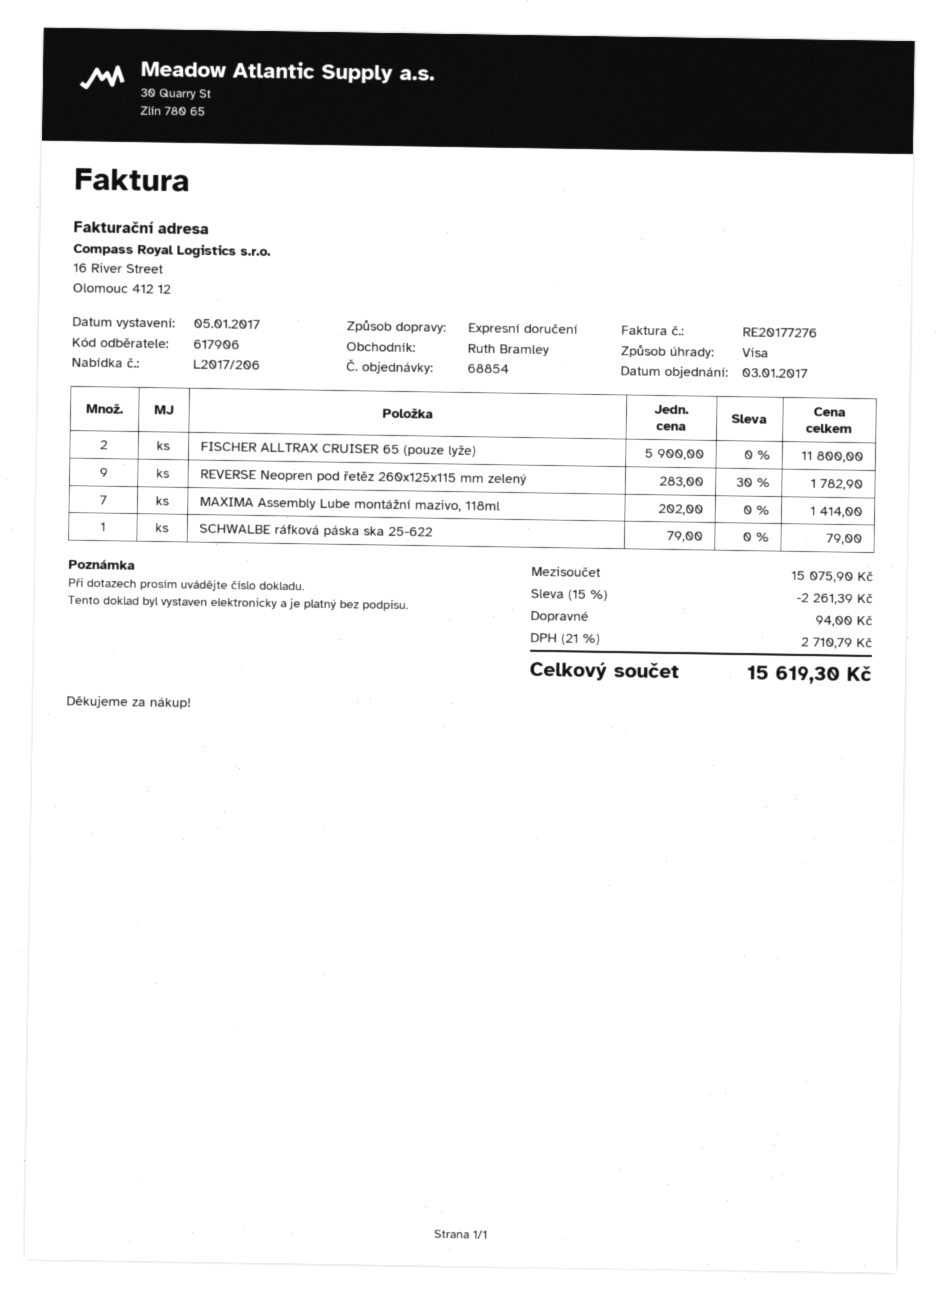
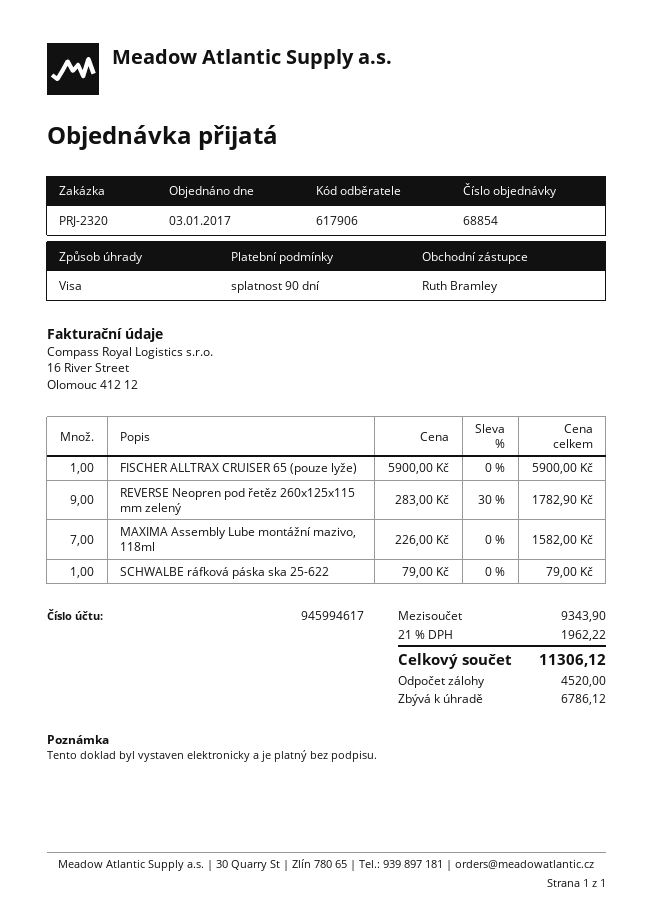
FISCHER ALLTRAX CRUISER 65 (pouze lyže): 2 x 5900.00 = 11800.00 -> 1 x 5900.00 = 5900.00
MAXIMA Assembly Lube montážní mazivo, 118ml: 7 x 202.00 = 1414.00 -> 7 x 226.00 = 1582.00
subtotal: 15075.90 -> 9343.90
discount: 15% = 2261.39 -> none
shipping: 94.00 -> none
tax: 21% = 2710.79 -> 21% = 1962.22
total: 15619.30 -> 11306.12

